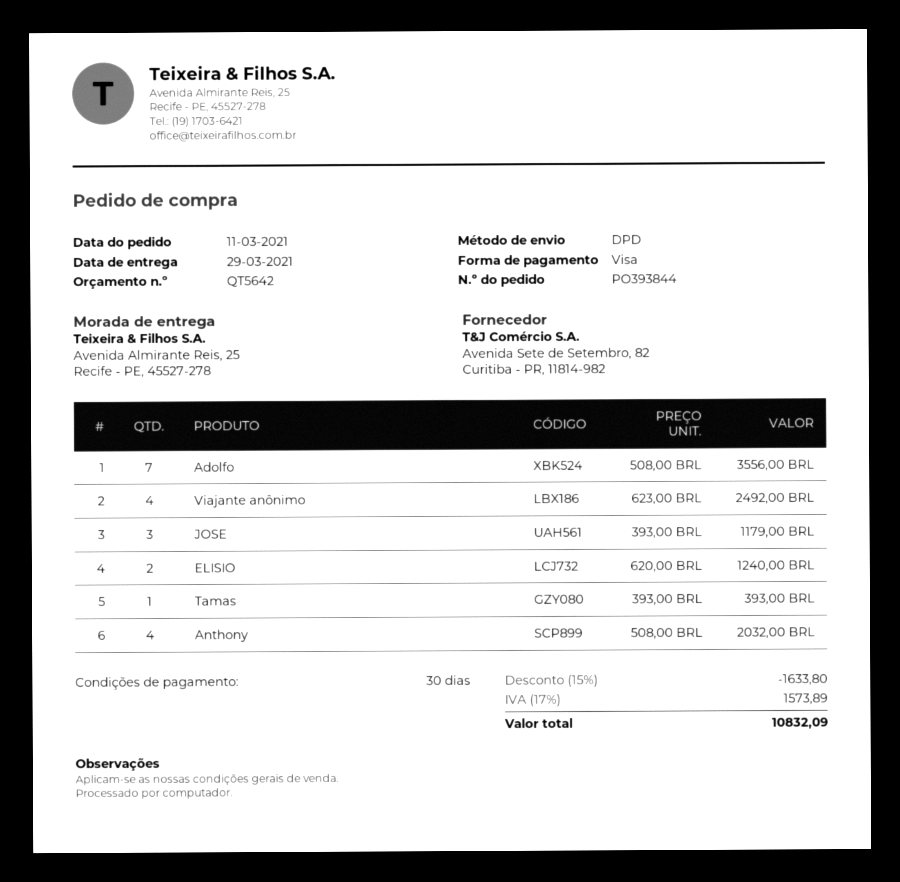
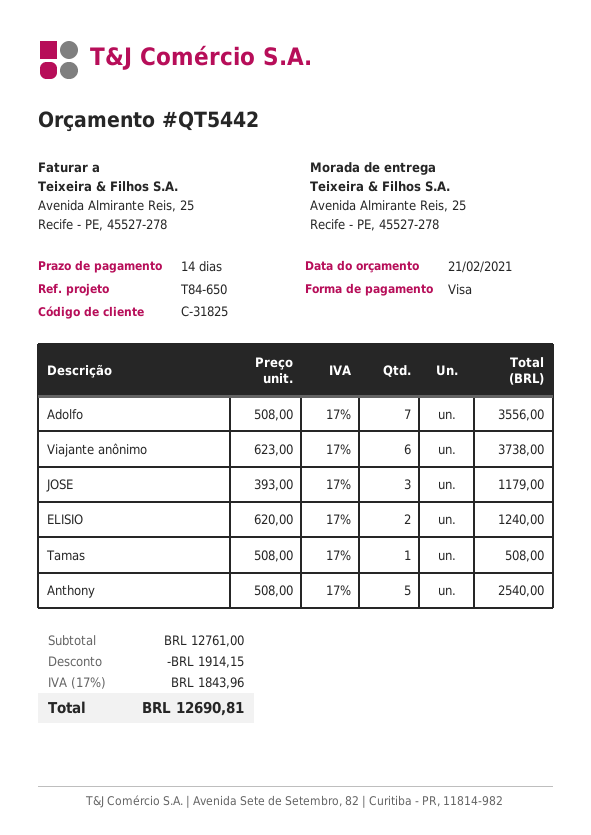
quote number: QT5642 -> QT5442
payment terms: 30 days -> 14 days
Viajante anônimo: 4 x 623.00 = 2492.00 -> 6 x 623.00 = 3738.00
Tamas: 1 x 393.00 = 393.00 -> 1 x 508.00 = 508.00
Anthony: 4 x 508.00 = 2032.00 -> 5 x 508.00 = 2540.00
discount: 1633.80 -> 1914.15
tax: 17% = 1573.89 -> 17% = 1843.96
total: 10832.09 -> 12690.81

